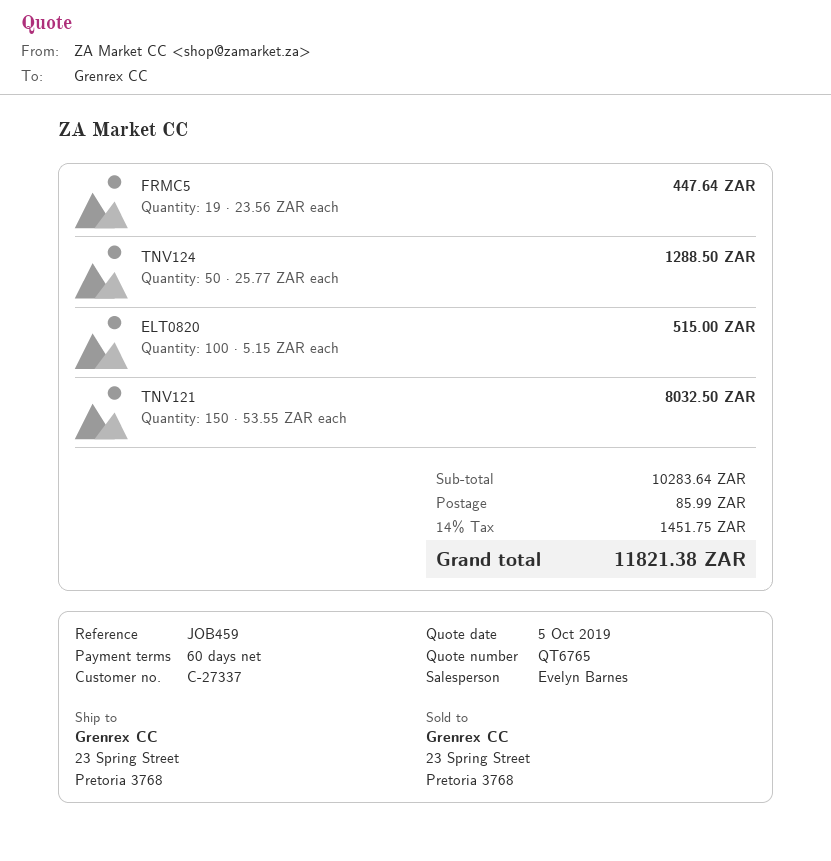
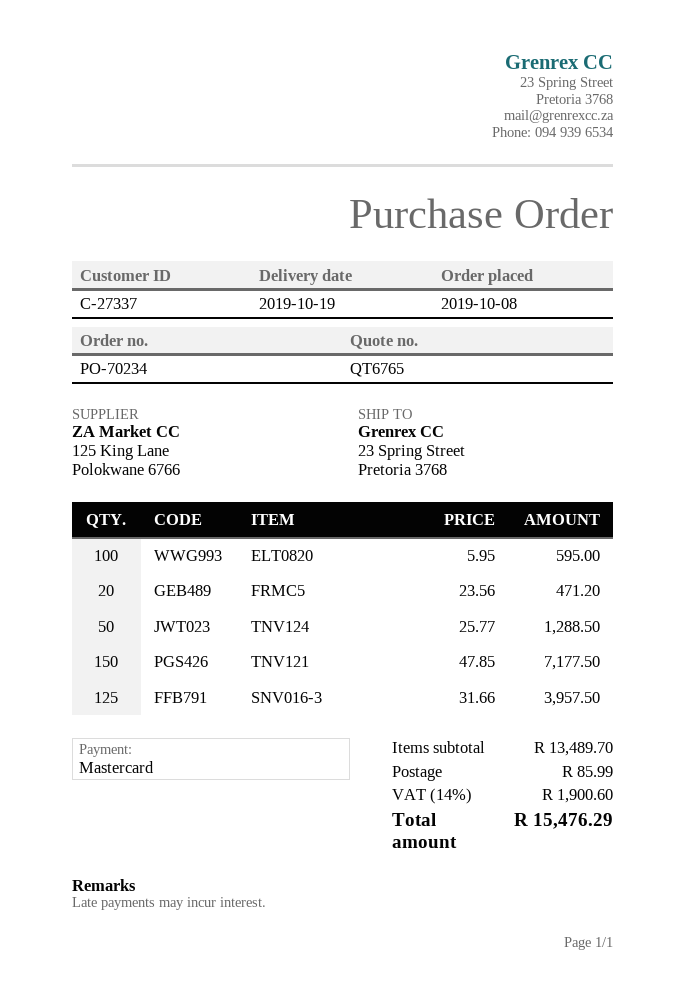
FRMC5: 19 x 23.56 = 447.64 -> 20 x 23.56 = 471.20
ELT0820: 100 x 5.15 = 515.00 -> 100 x 5.95 = 595.00
TNV121: 150 x 53.55 = 8032.50 -> 150 x 47.85 = 7177.50
SNV016-3: none -> 125 x 31.66 = 3957.50
subtotal: 10283.64 -> 13489.70
tax: 14% = 1451.75 -> 14% = 1900.60
total: 11821.38 -> 15476.29

